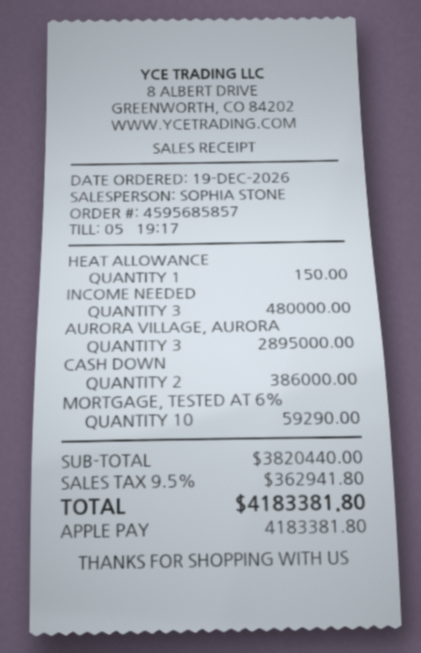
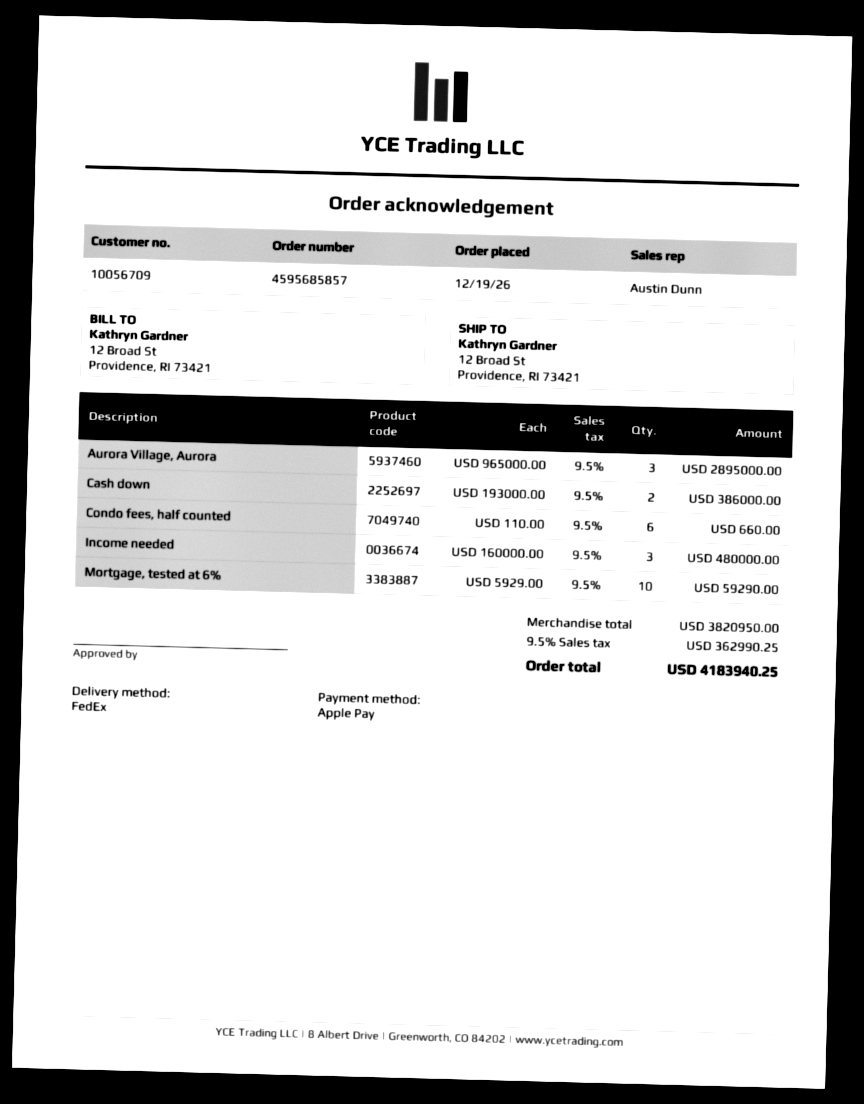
sales rep: SOPHIA STONE -> Austin Dunn
HEAT ALLOWANCE: 1 for 150.00 -> none
Condo fees, half counted: none -> 6 for 660.00
subtotal: 3820440.00 -> 3820950.00
tax: 9.5% = 362941.80 -> 9.5% = 362990.25
total: 4183381.80 -> 4183940.25

